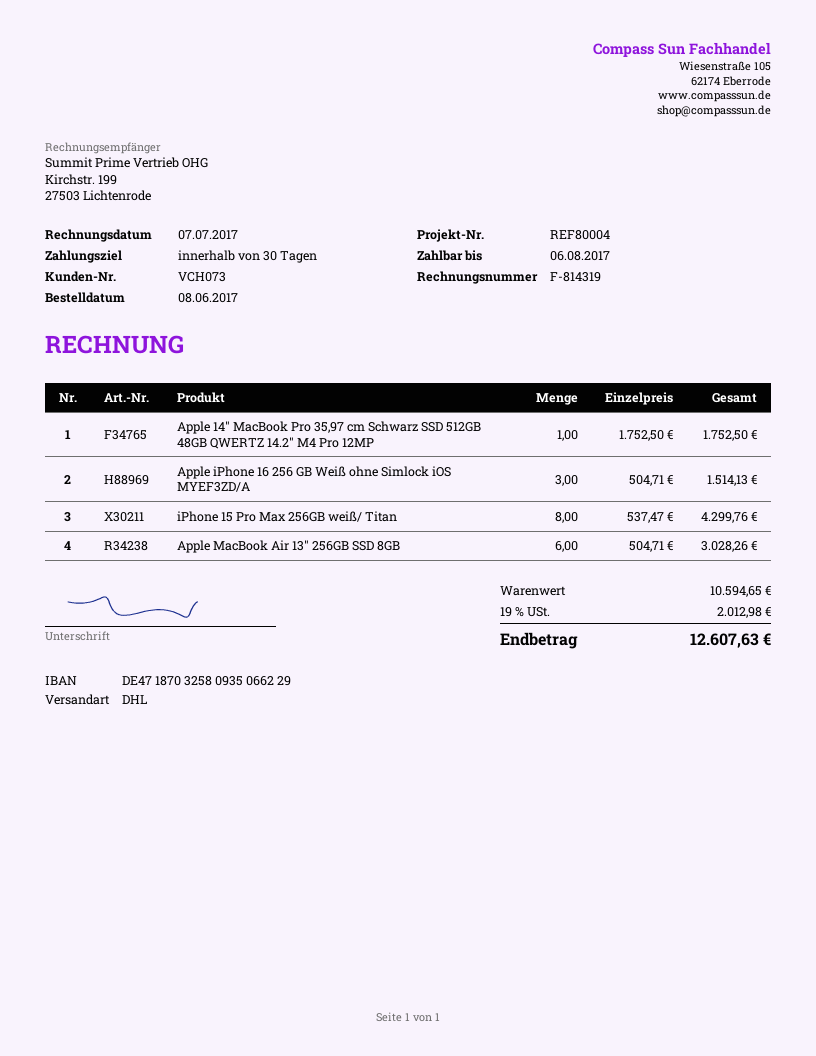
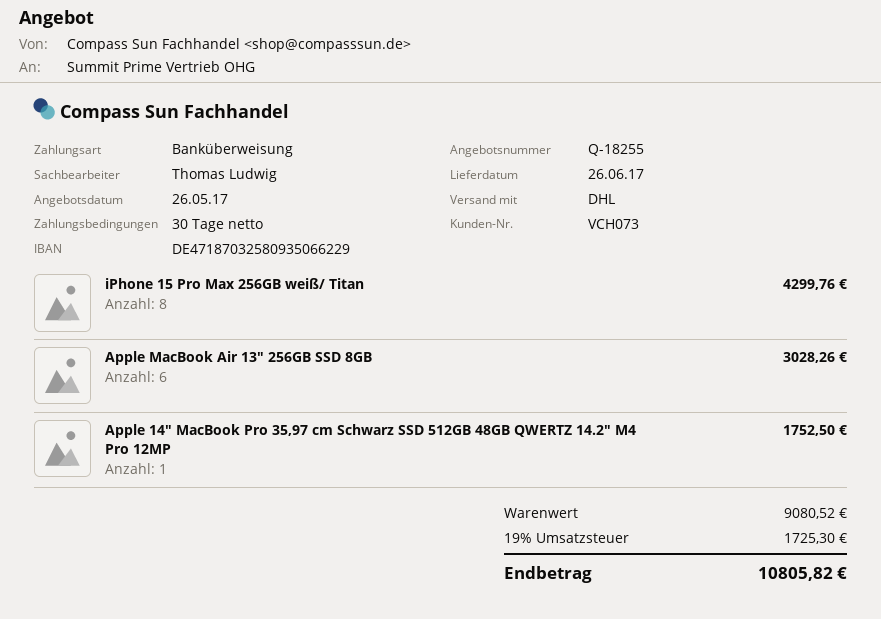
Apple iPhone 16 256 GB Weiß ohne Simlock iOS MYEF3ZD/A: 3 for 1514.13 -> none
subtotal: 10594.65 -> 9080.52
tax: 19% = 2012.98 -> 19% = 1725.30
total: 12607.63 -> 10805.82

